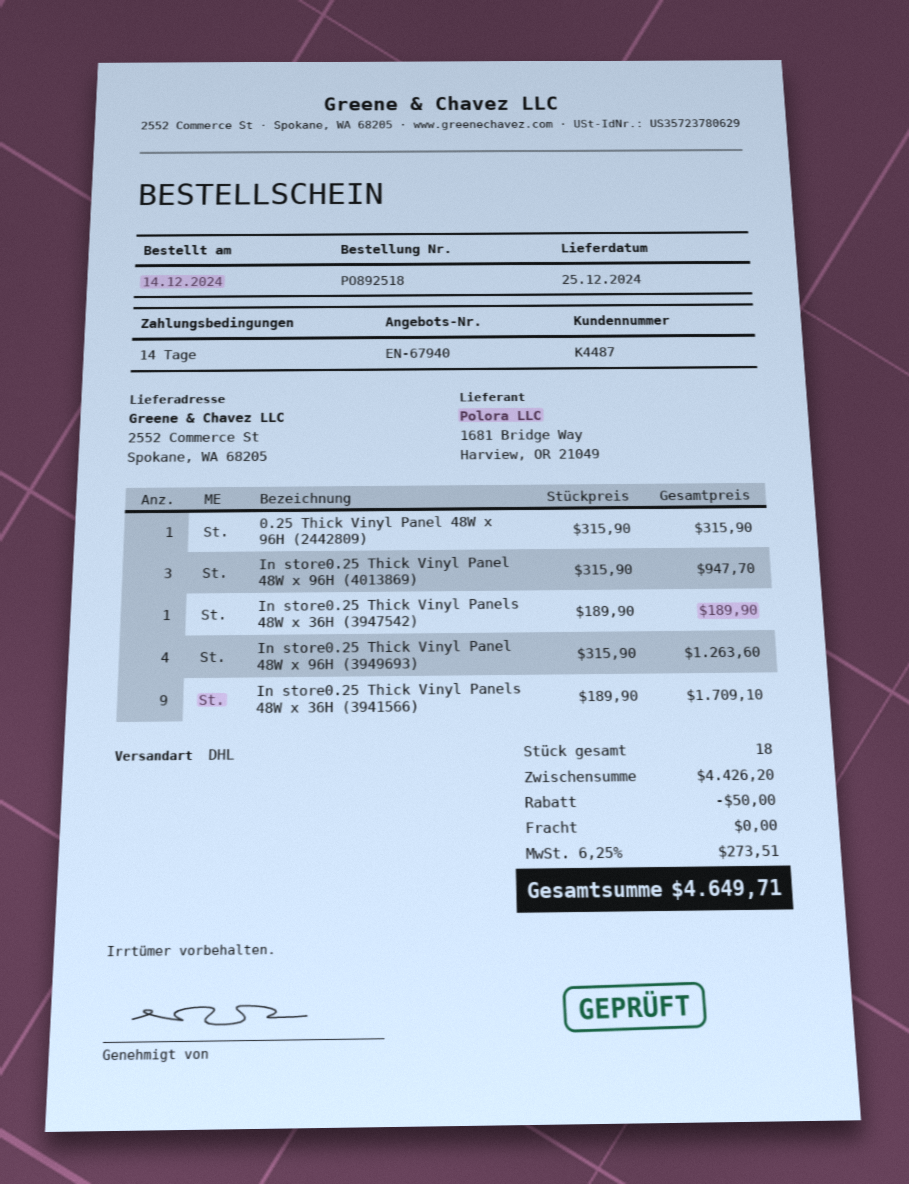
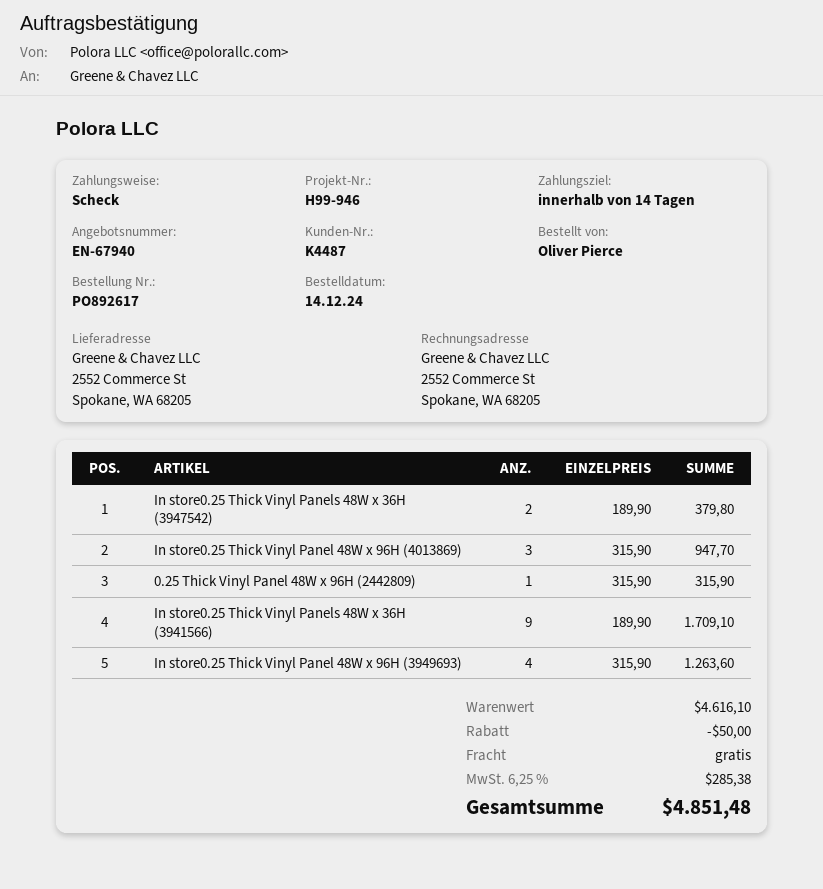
order number: PO892518 -> PO892617
In store0.25 Thick Vinyl Panels 48W x 36H (3947542): 1 x 189.90 = 189.90 -> 2 x 189.90 = 379.80
subtotal: 4426.20 -> 4616.10
tax: 6.25% = 273.51 -> 6.25% = 285.38
total: 4649.71 -> 4851.48

